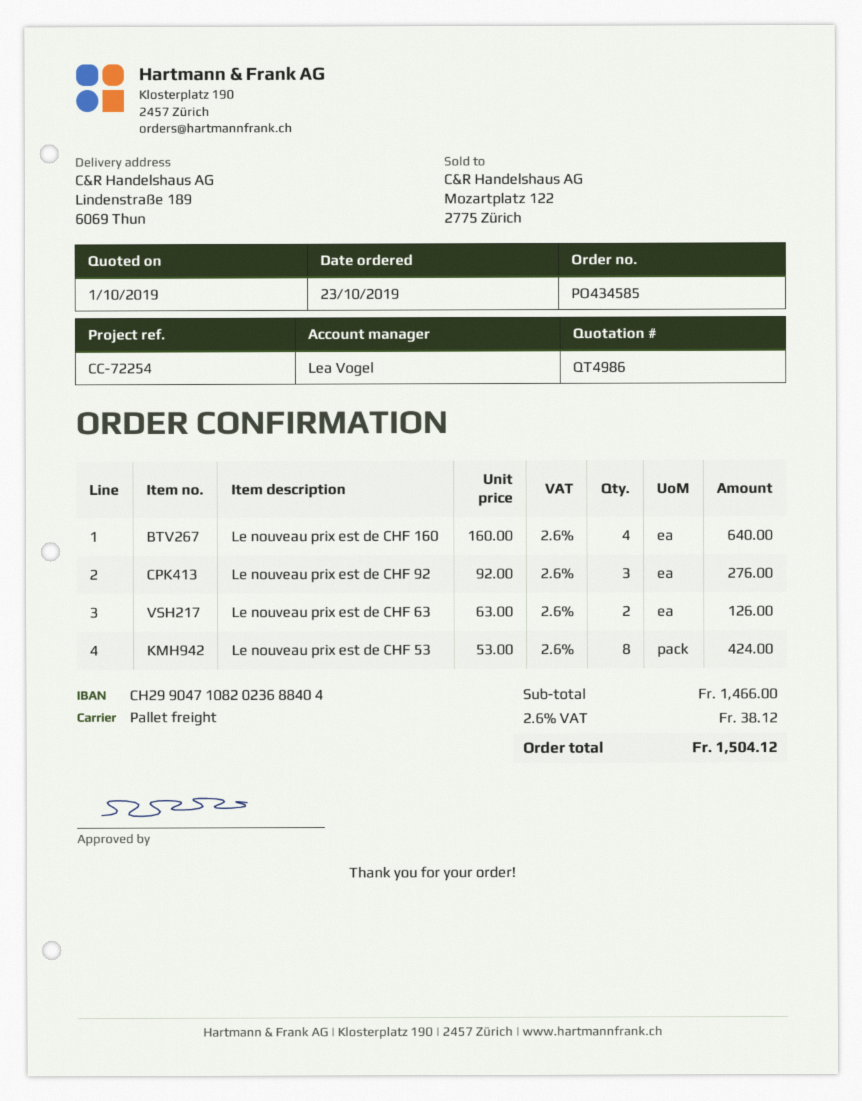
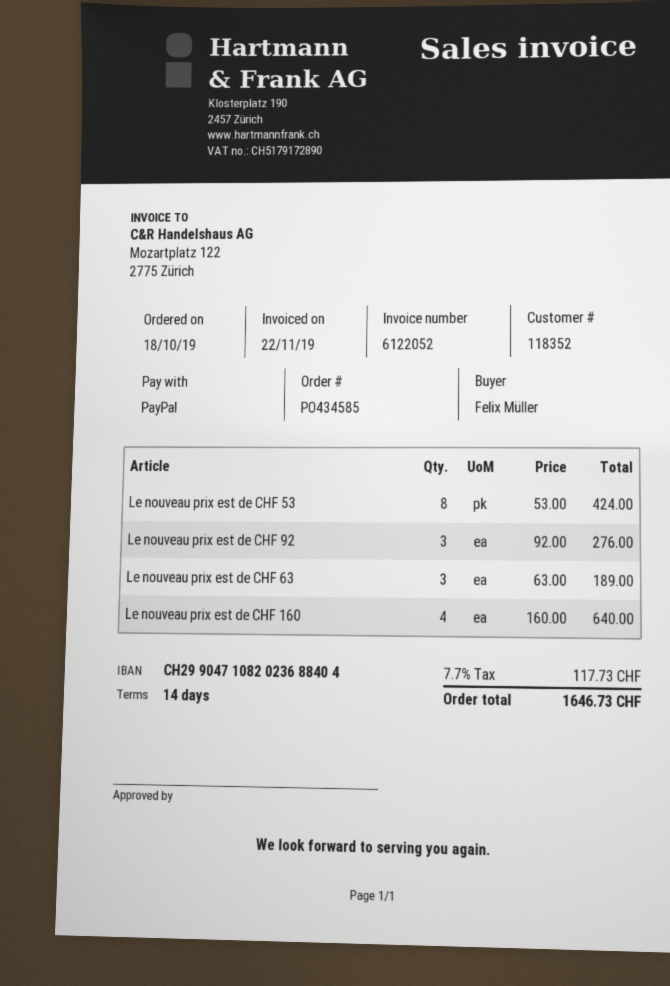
order date: 2019-10-23 -> 2019-10-18
Le nouveau prix est de CHF 63: 2 x 63.00 = 126.00 -> 3 x 63.00 = 189.00
tax: 2.6% = 38.12 -> 7.7% = 117.73
total: 1504.12 -> 1646.73

